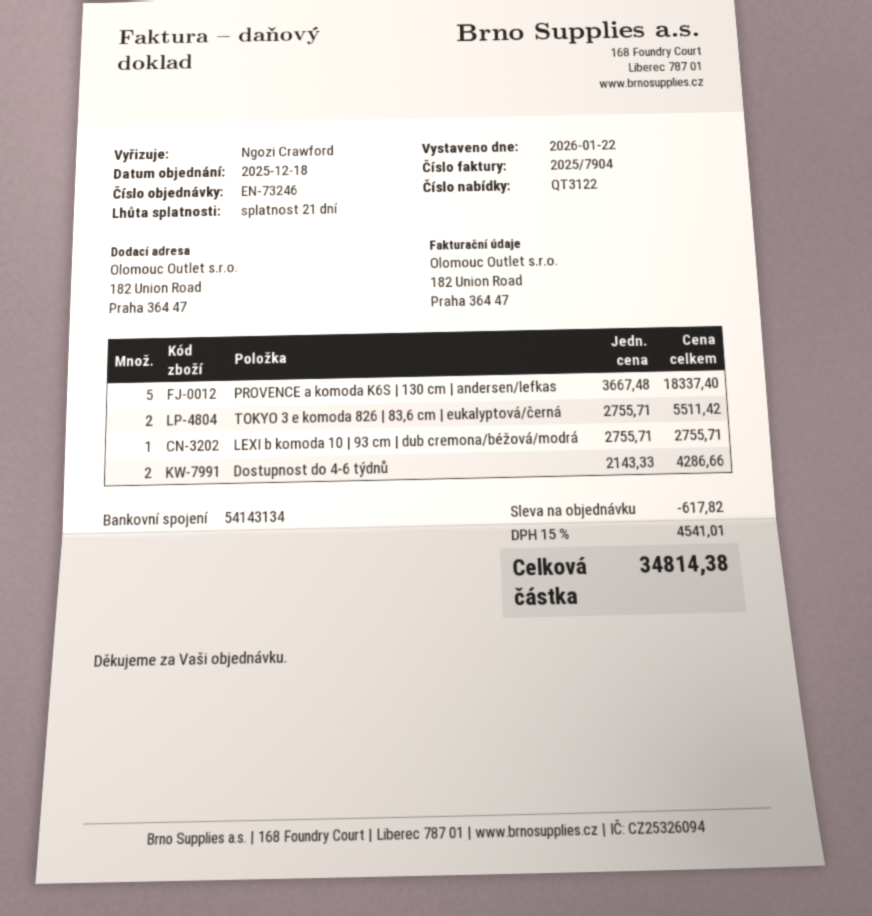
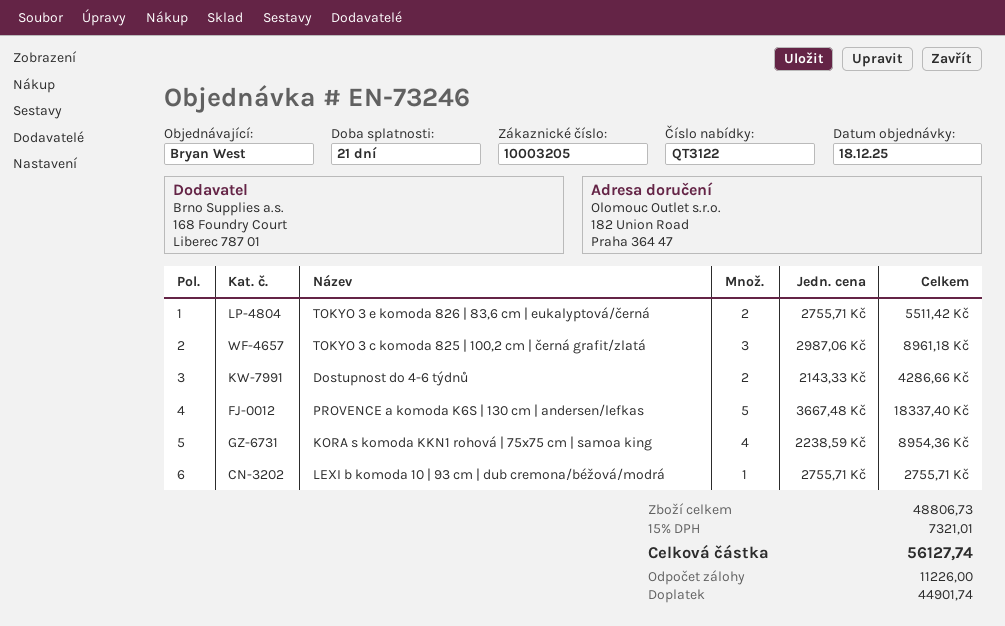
TOKYO 3 c komoda 825 | 100,2 cm | černá grafit/zlatá: none -> 3 x 2987.06 = 8961.18
KORA s komoda KKN1 rohová | 75x75 cm | samoa king: none -> 4 x 2238.59 = 8954.36
discount: 617.82 -> none
tax: 15% = 4541.01 -> 15% = 7321.01
total: 34814.38 -> 56127.74

